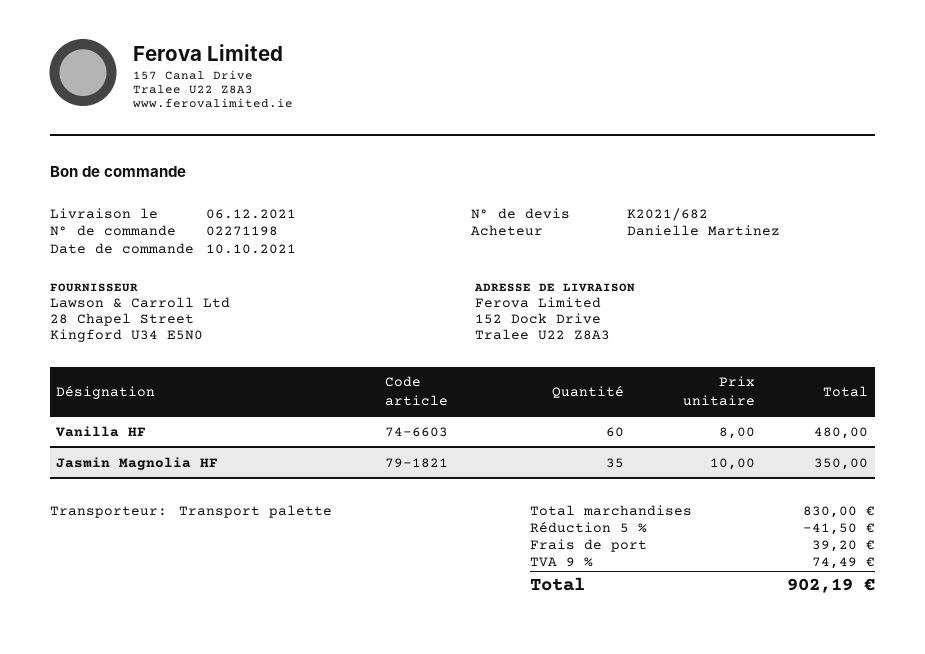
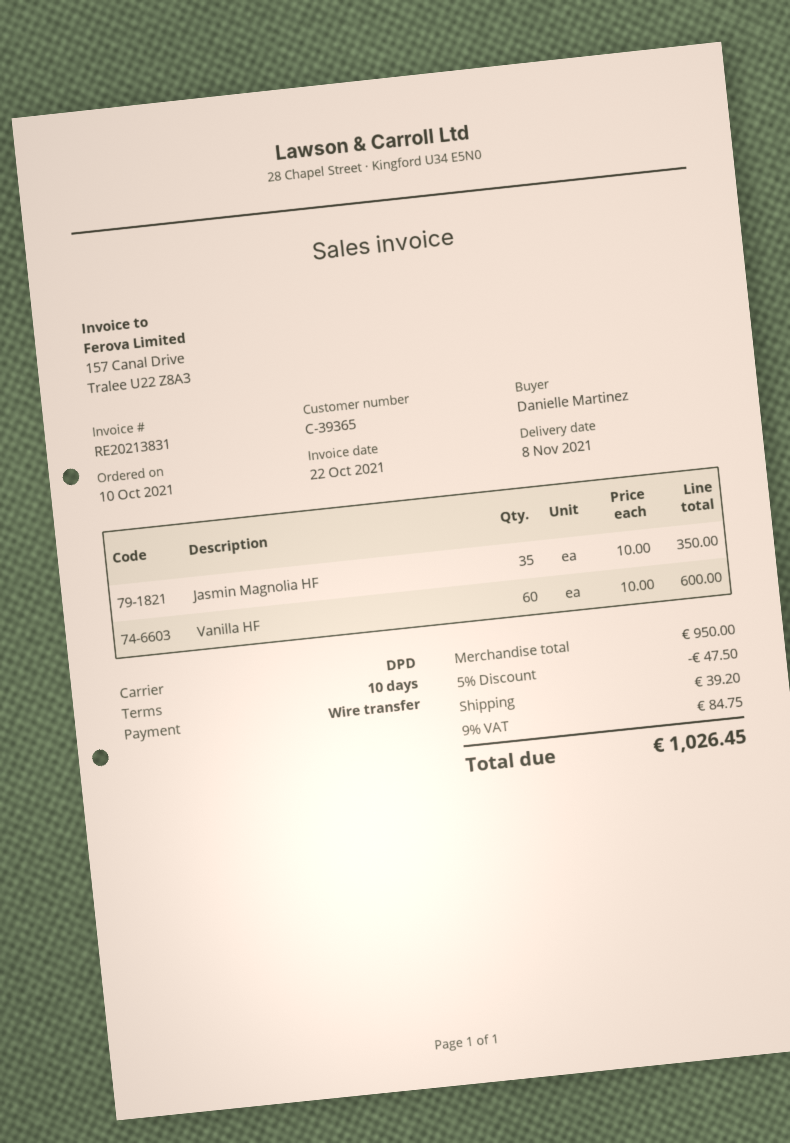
delivery date: 2021-12-06 -> 2021-11-08
shipping method: pallet freight -> DPD
Vanilla HF: 60 x 8.00 = 480.00 -> 60 x 10.00 = 600.00
subtotal: 830.00 -> 950.00
discount: 5% = 41.50 -> 5% = 47.50
tax: 9% = 74.49 -> 9% = 84.75
total: 902.19 -> 1026.45

